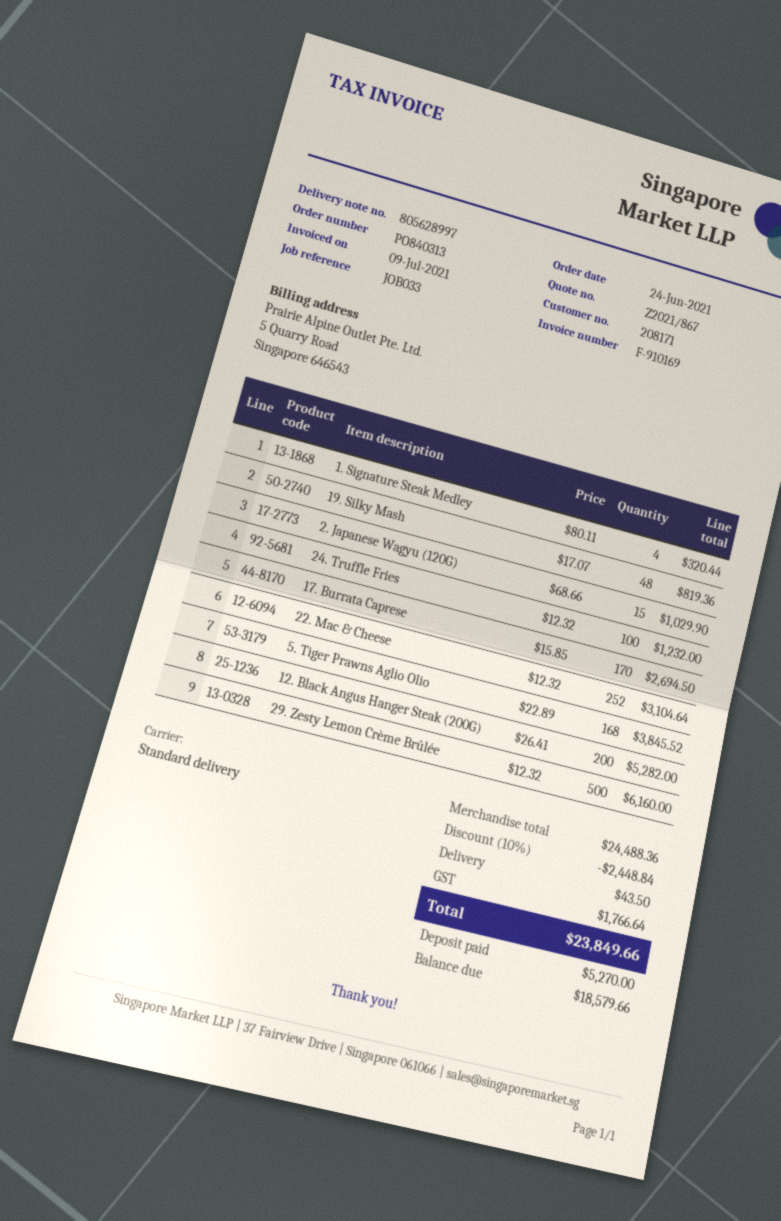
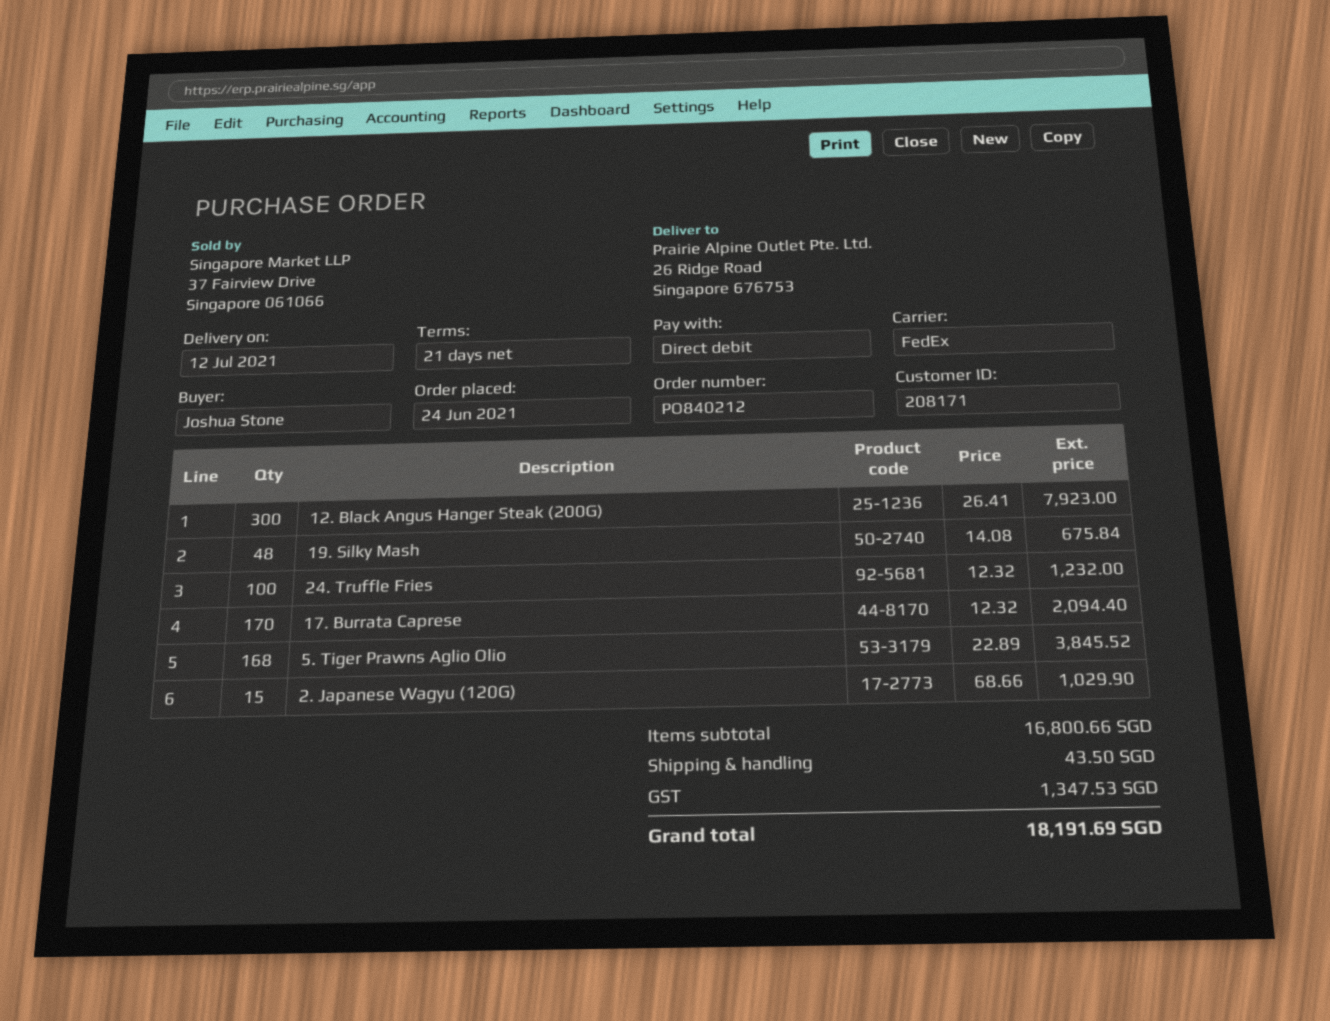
order number: PO840313 -> PO840212
shipping method: standard -> FedEx
1. Signature Steak Medley: 4 x 80.11 = 320.44 -> none
19. Silky Mash: 48 x 17.07 = 819.36 -> 48 x 14.08 = 675.84
17. Burrata Caprese: 170 x 15.85 = 2694.50 -> 170 x 12.32 = 2094.40
22. Mac & Cheese: 252 x 12.32 = 3104.64 -> none
12. Black Angus Hanger Steak (200G): 200 x 26.41 = 5282.00 -> 300 x 26.41 = 7923.00
29. Zesty Lemon Crème Brûlée: 500 x 12.32 = 6160.00 -> none
subtotal: 24488.36 -> 16800.66
discount: 10% = 2448.84 -> none
tax: 1766.64 -> 1347.53
total: 23849.66 -> 18191.69

